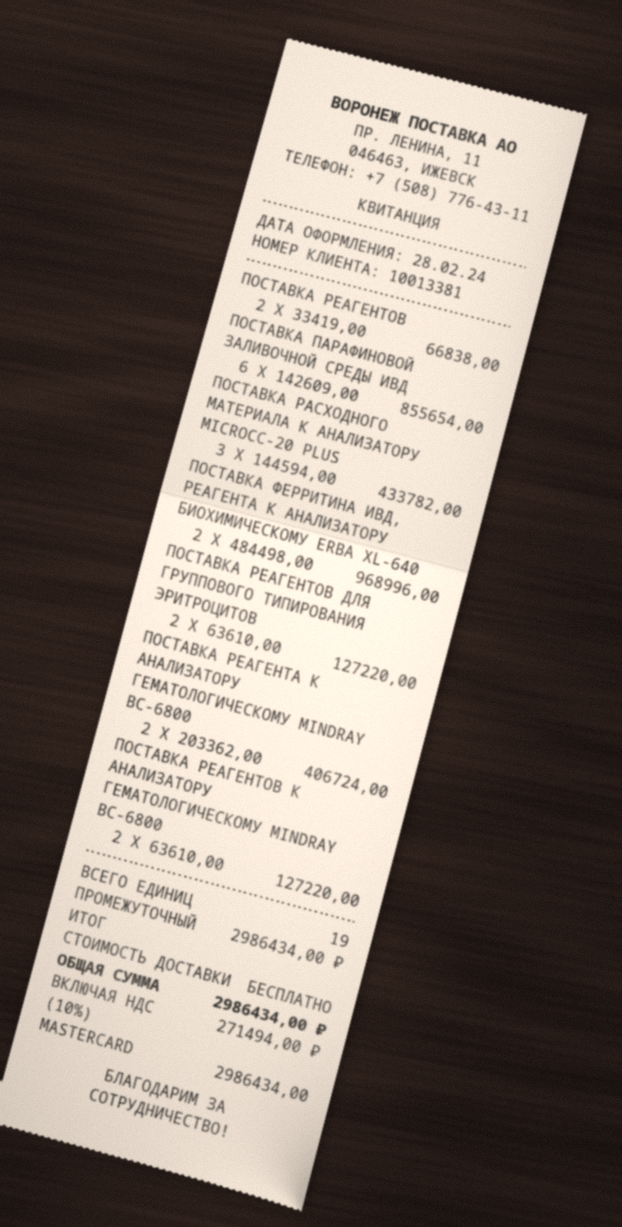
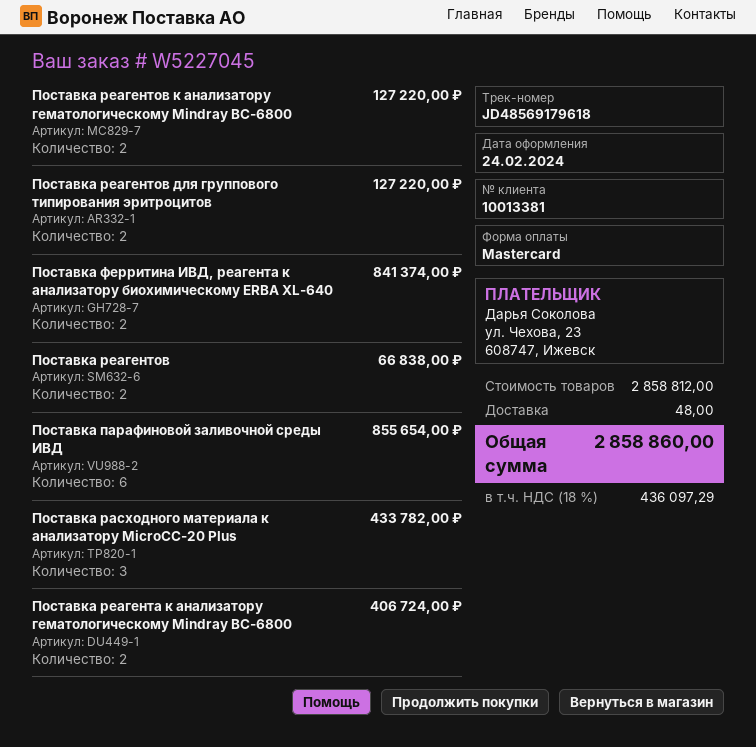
order date: 2024-02-28 -> 2024-02-24
ПОСТАВКА ФЕРРИТИНА ИВД, РЕАГЕНТА К АНАЛИЗАТОРУ БИОХИМИЧЕСКОМУ ERBA XL-640: 2 for 968996.00 -> 2 for 841374.00
subtotal: 2986434.00 -> 2858812.00
shipping: 0.00 -> 48.00
tax: 10% = 271494.00 -> 18% = 436097.29
total: 2986434.00 -> 2858860.00

